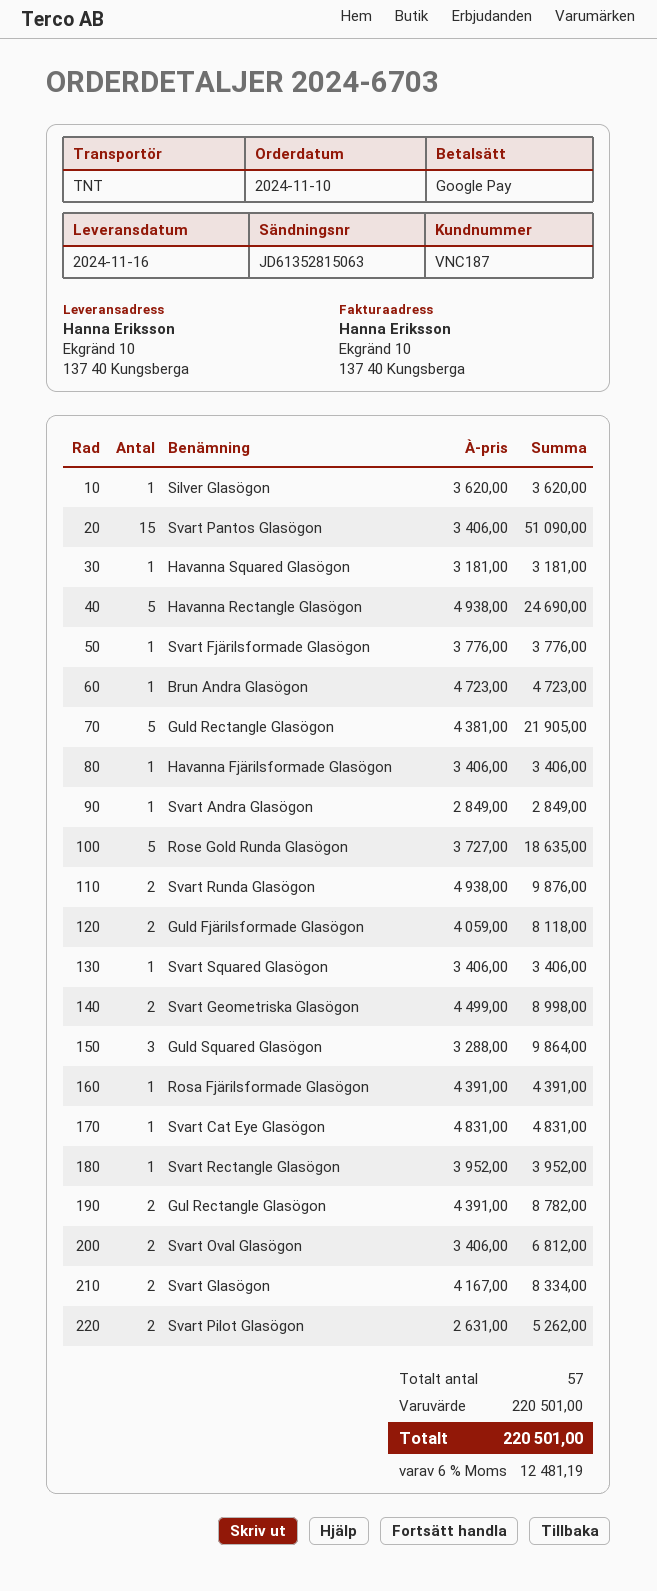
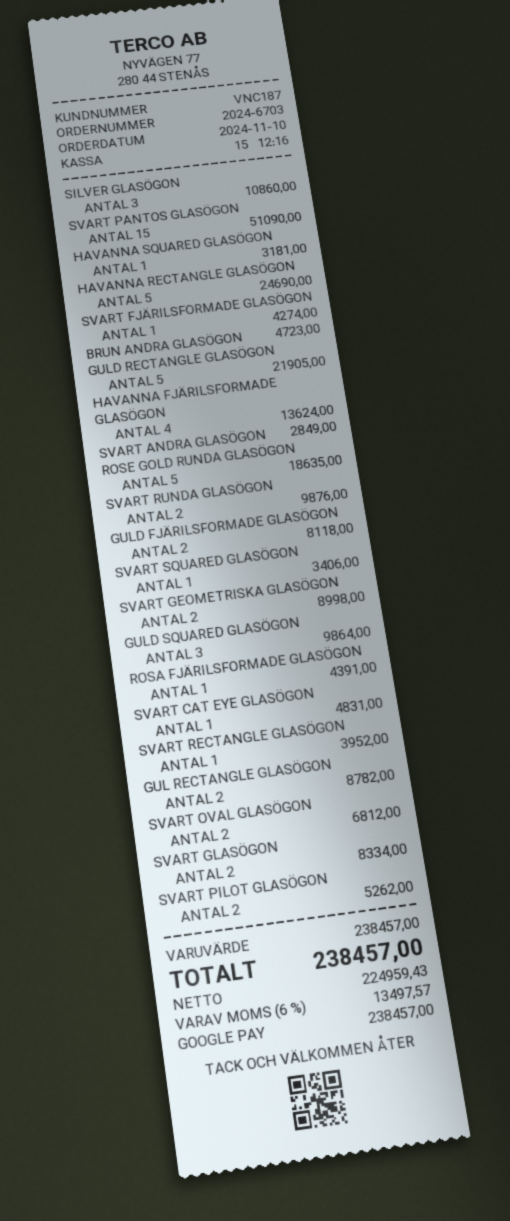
Silver Glasögon: 1 for 3620.00 -> 3 for 10860.00
Svart Fjärilsformade Glasögon: 1 for 3776.00 -> 1 for 4274.00
Havanna Fjärilsformade Glasögon: 1 for 3406.00 -> 4 for 13624.00
subtotal: 220501.00 -> 238457.00
tax: 6% = 12481.19 -> 6% = 13497.57
total: 220501.00 -> 238457.00

